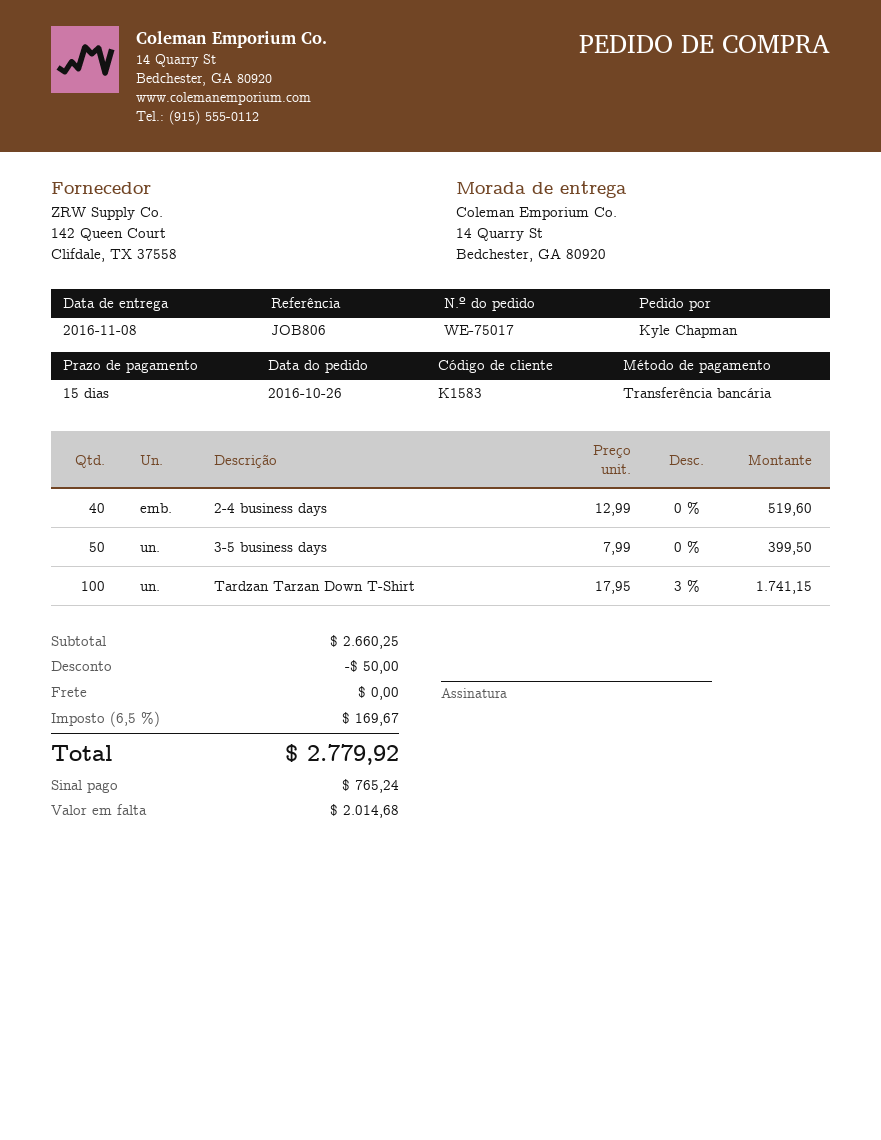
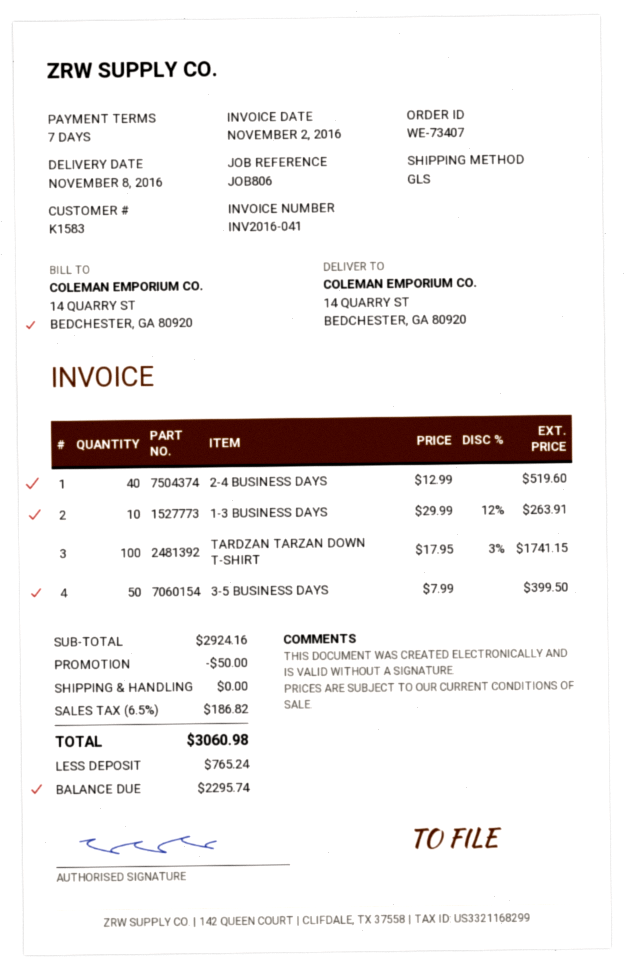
order number: WE-75017 -> WE-73407
payment terms: 15 days -> 7 days
1-3 BUSINESS DAYS: none -> 10 x 29.99 - 12% = 263.91
subtotal: 2660.25 -> 2924.16
tax: 6.5% = 169.67 -> 6.5% = 186.82
total: 2779.92 -> 3060.98
balance: 2014.68 -> 2295.74

